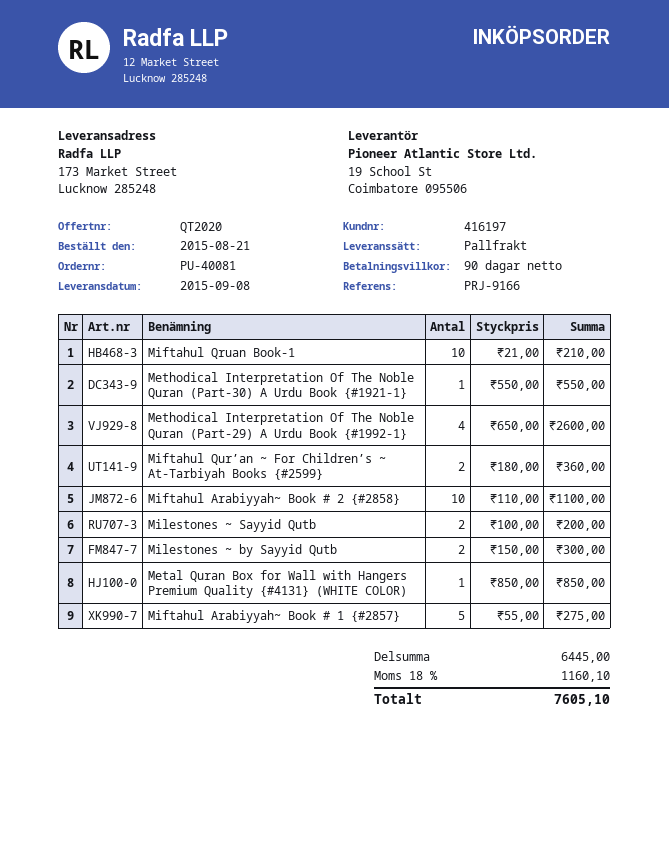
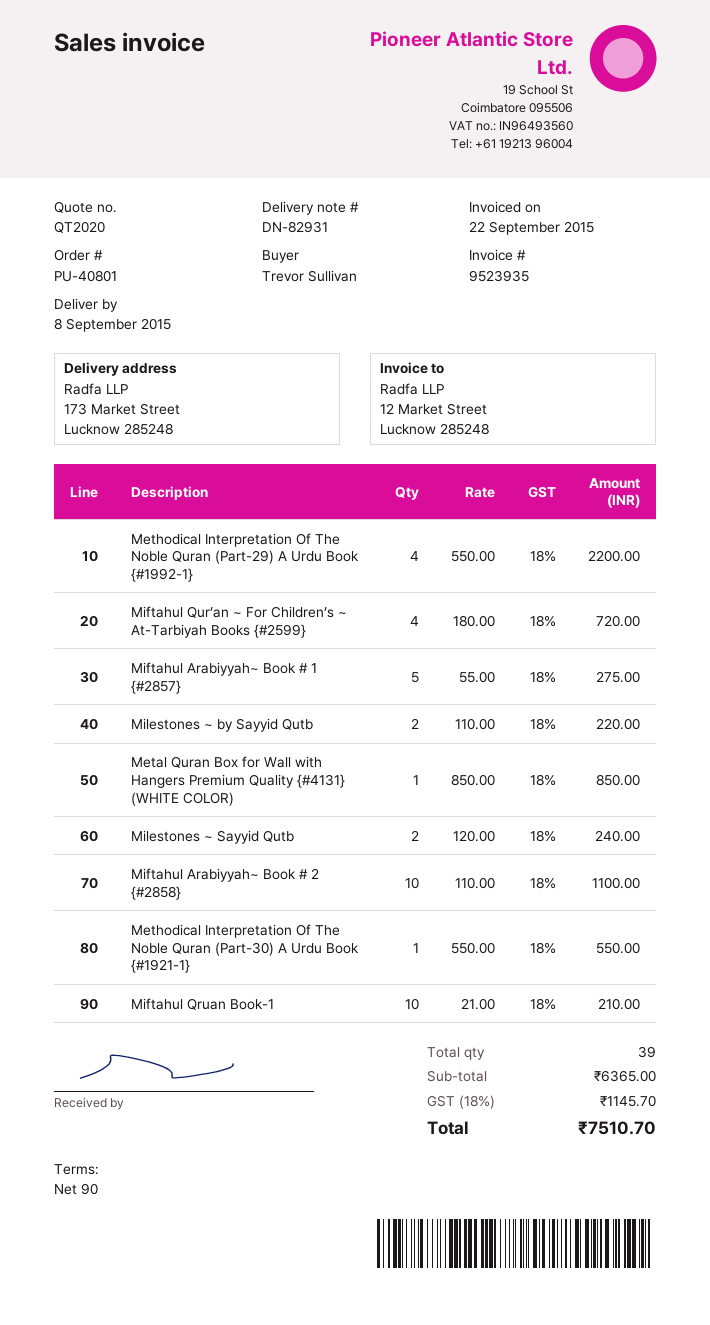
order number: PU-40081 -> PU-40801
Methodical Interpretation Of The Noble Quran (Part-29) A Urdu Book {#1992-1}: 4 x 650.00 = 2600.00 -> 4 x 550.00 = 2200.00
Miftahul Qur’an ~ For Children’s ~ At-Tarbiyah Books {#2599}: 2 x 180.00 = 360.00 -> 4 x 180.00 = 720.00
Milestones ~ Sayyid Qutb: 2 x 100.00 = 200.00 -> 2 x 120.00 = 240.00
Milestones ~ by Sayyid Qutb: 2 x 150.00 = 300.00 -> 2 x 110.00 = 220.00
subtotal: 6445.00 -> 6365.00
tax: 18% = 1160.10 -> 18% = 1145.70
total: 7605.10 -> 7510.70

